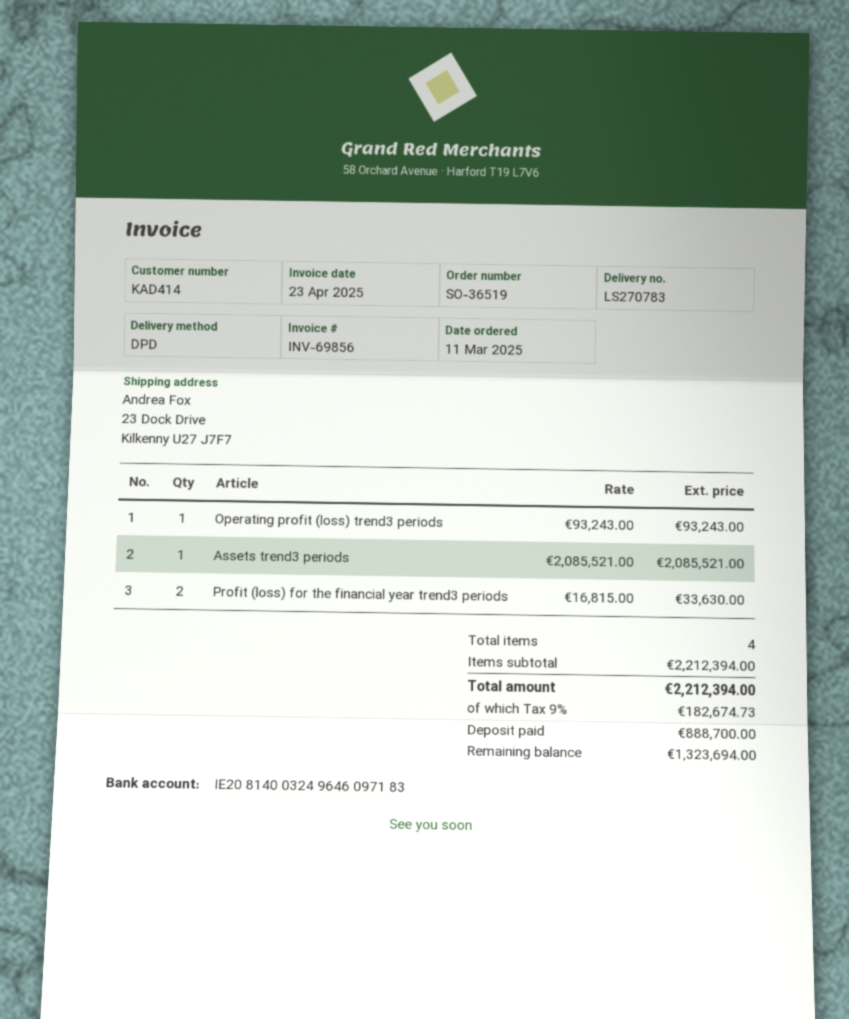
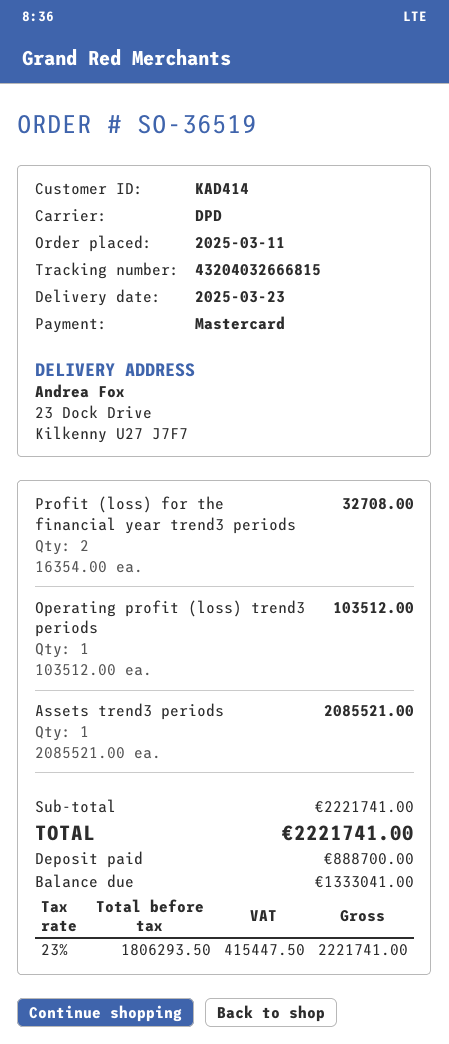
Operating profit (loss) trend3 periods: 1 x 93243.00 = 93243.00 -> 1 x 103512.00 = 103512.00
Profit (loss) for the financial year trend3 periods: 2 x 16815.00 = 33630.00 -> 2 x 16354.00 = 32708.00
subtotal: 2212394.00 -> 2221741.00
tax: 9% = 182674.73 -> 23% = 415447.50
total: 2212394.00 -> 2221741.00
balance: 1323694.00 -> 1333041.00

